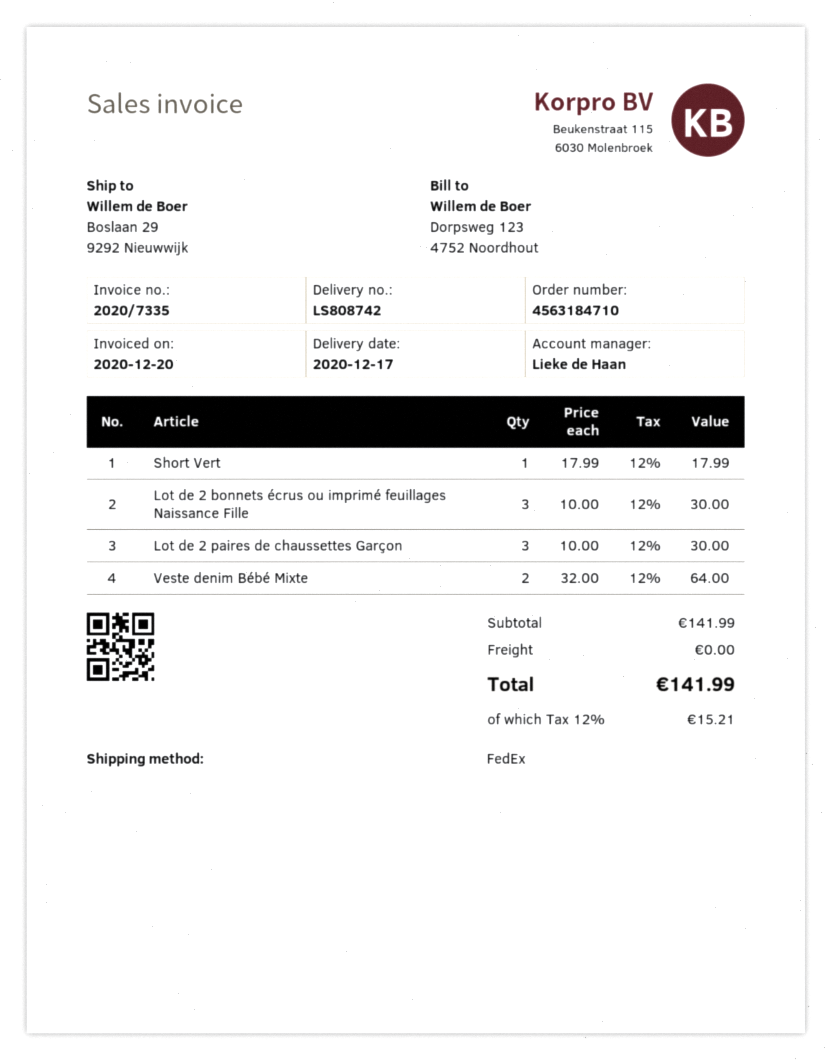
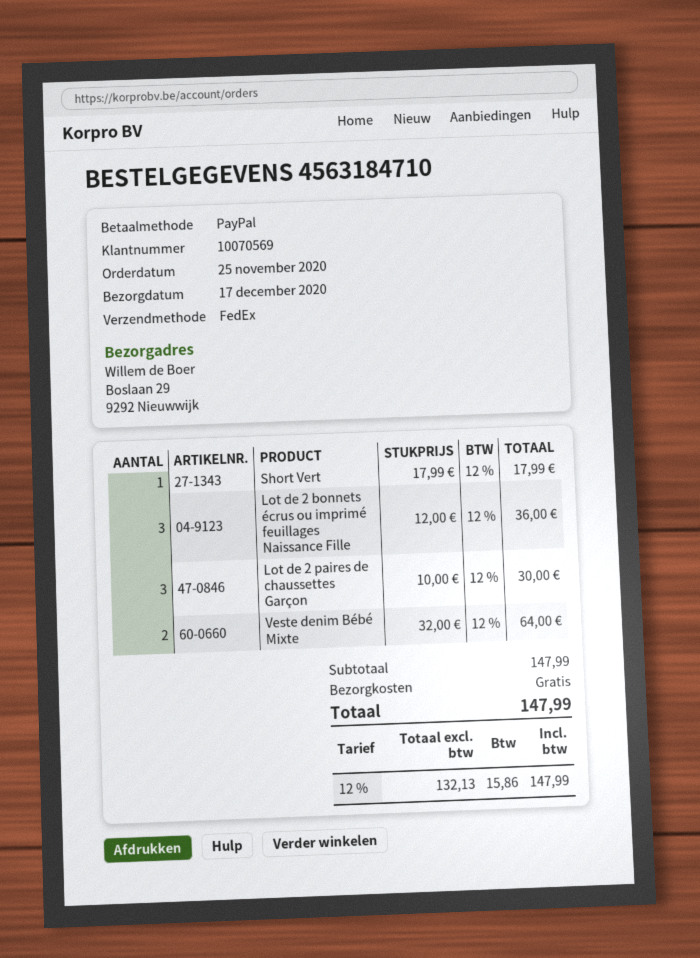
Lot de 2 bonnets écrus ou imprimé feuillages Naissance Fille: 3 x 10.00 = 30.00 -> 3 x 12.00 = 36.00
subtotal: 141.99 -> 147.99
tax: 12% = 15.21 -> 12% = 15.86
total: 141.99 -> 147.99

